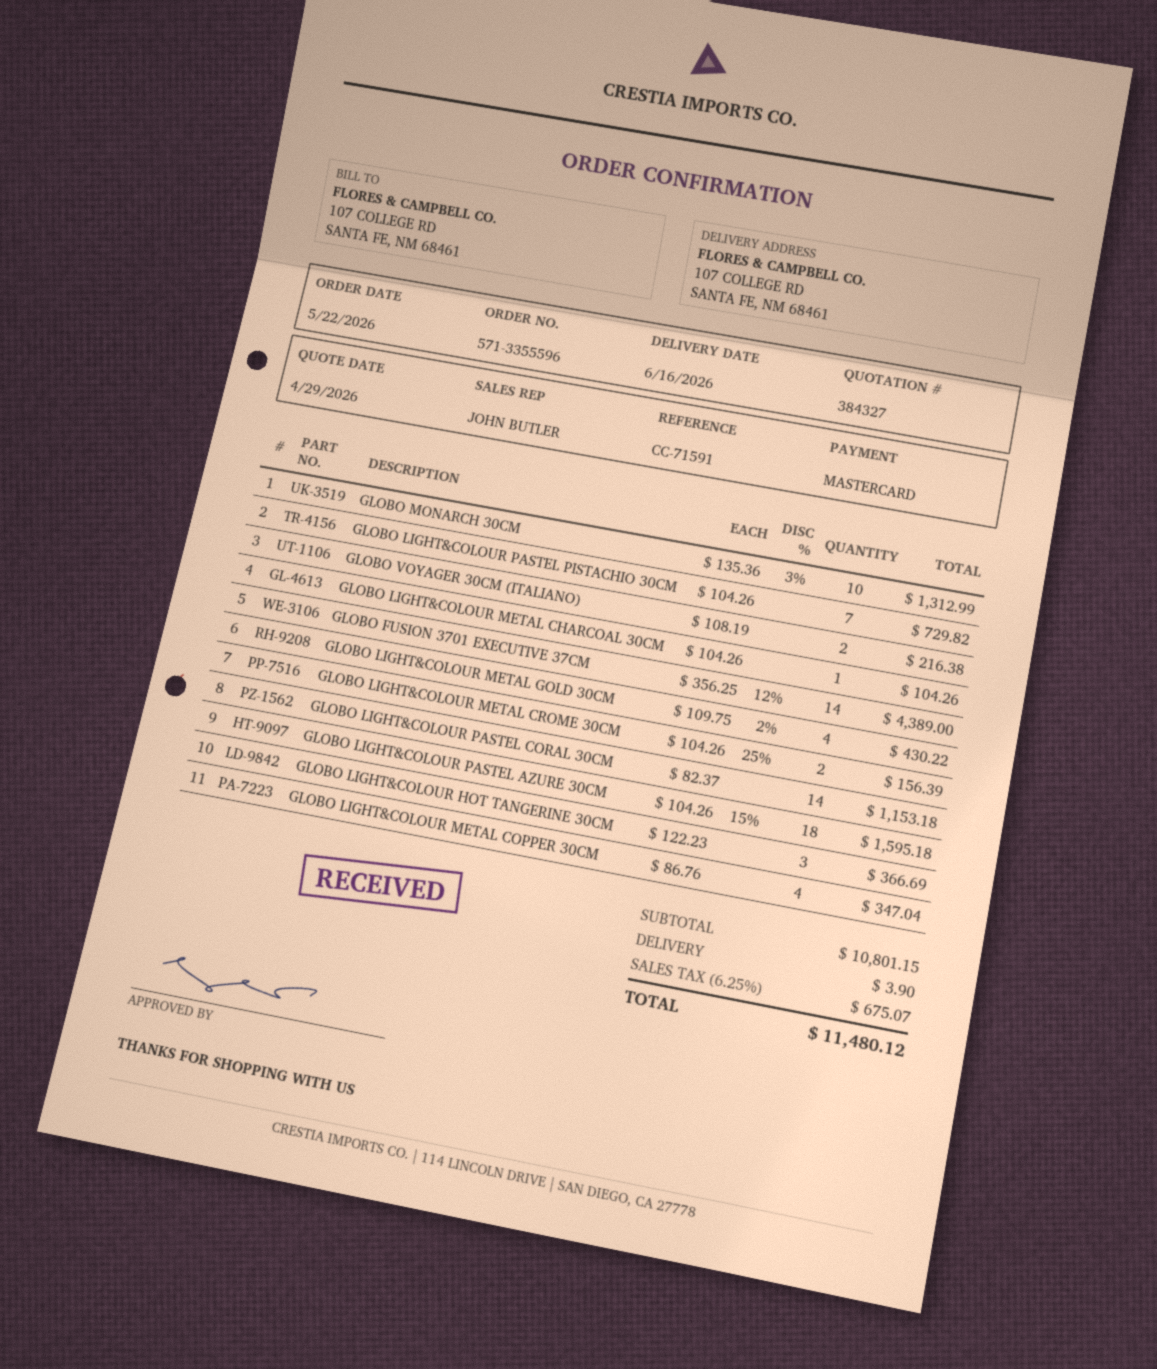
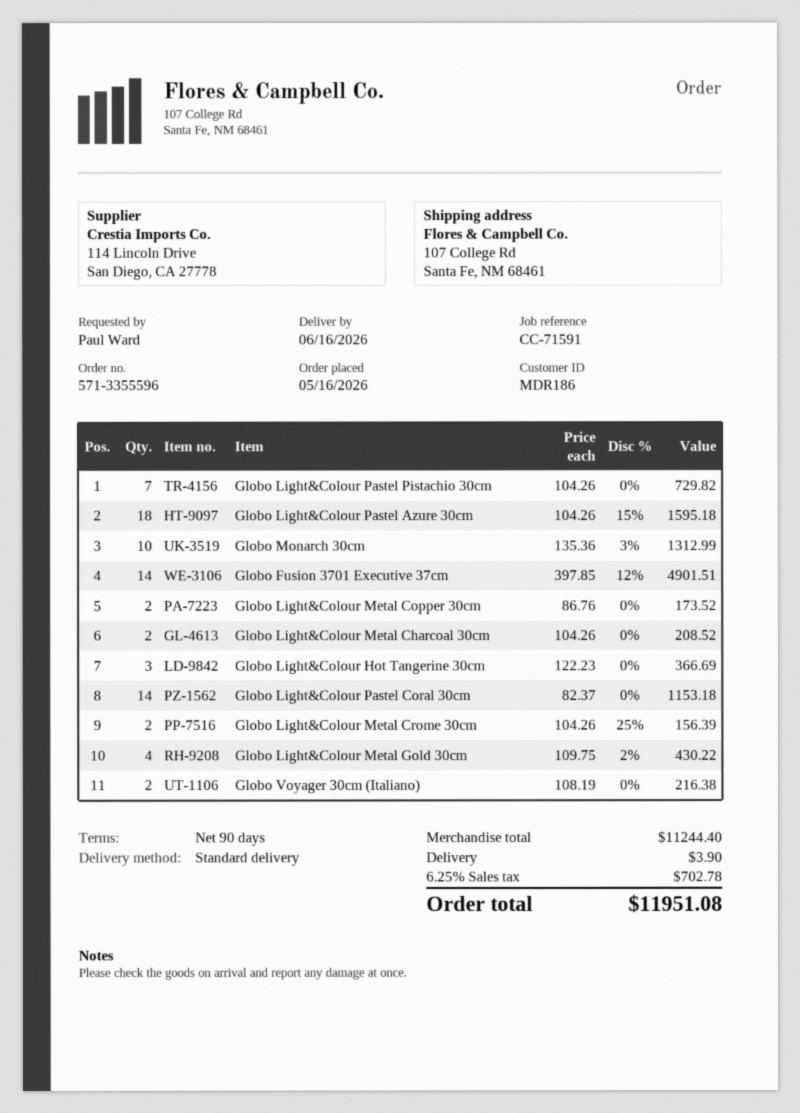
order date: 2026-05-22 -> 2026-05-16
GLOBO LIGHT&COLOUR METAL CHARCOAL 30CM: 1 x 104.26 = 104.26 -> 2 x 104.26 = 208.52
GLOBO FUSION 3701 EXECUTIVE 37CM: 14 x 356.25 - 12% = 4389.00 -> 14 x 397.85 - 12% = 4901.51
GLOBO LIGHT&COLOUR METAL COPPER 30CM: 4 x 86.76 = 347.04 -> 2 x 86.76 = 173.52
subtotal: 10801.15 -> 11244.40
tax: 6.25% = 675.07 -> 6.25% = 702.78
total: 11480.12 -> 11951.08

